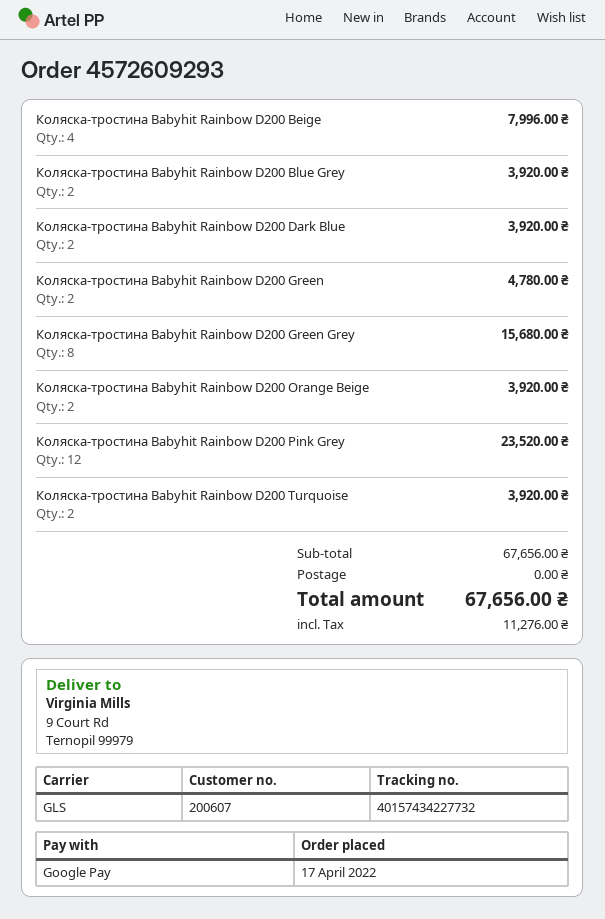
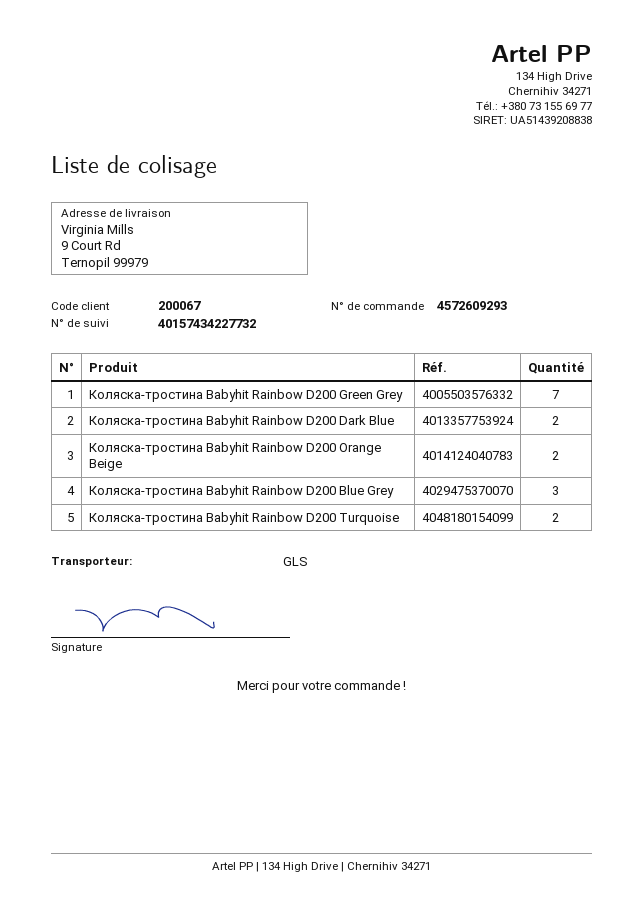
customer number: 200607 -> 200067
Коляска-тростина Babyhit Rainbow D200 Beige: 4 -> none
Коляска-тростина Babyhit Rainbow D200 Blue Grey: 2 -> 3
Коляска-тростина Babyhit Rainbow D200 Green: 2 -> none
Коляска-тростина Babyhit Rainbow D200 Green Grey: 8 -> 7
Коляска-тростина Babyhit Rainbow D200 Pink Grey: 12 -> none

